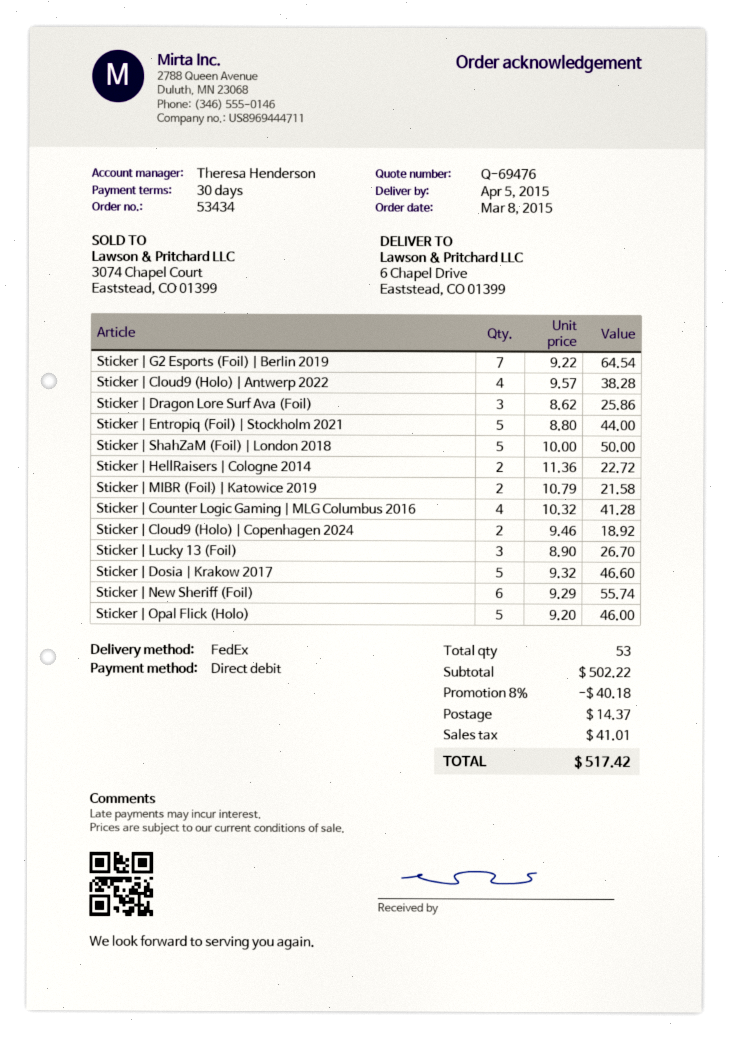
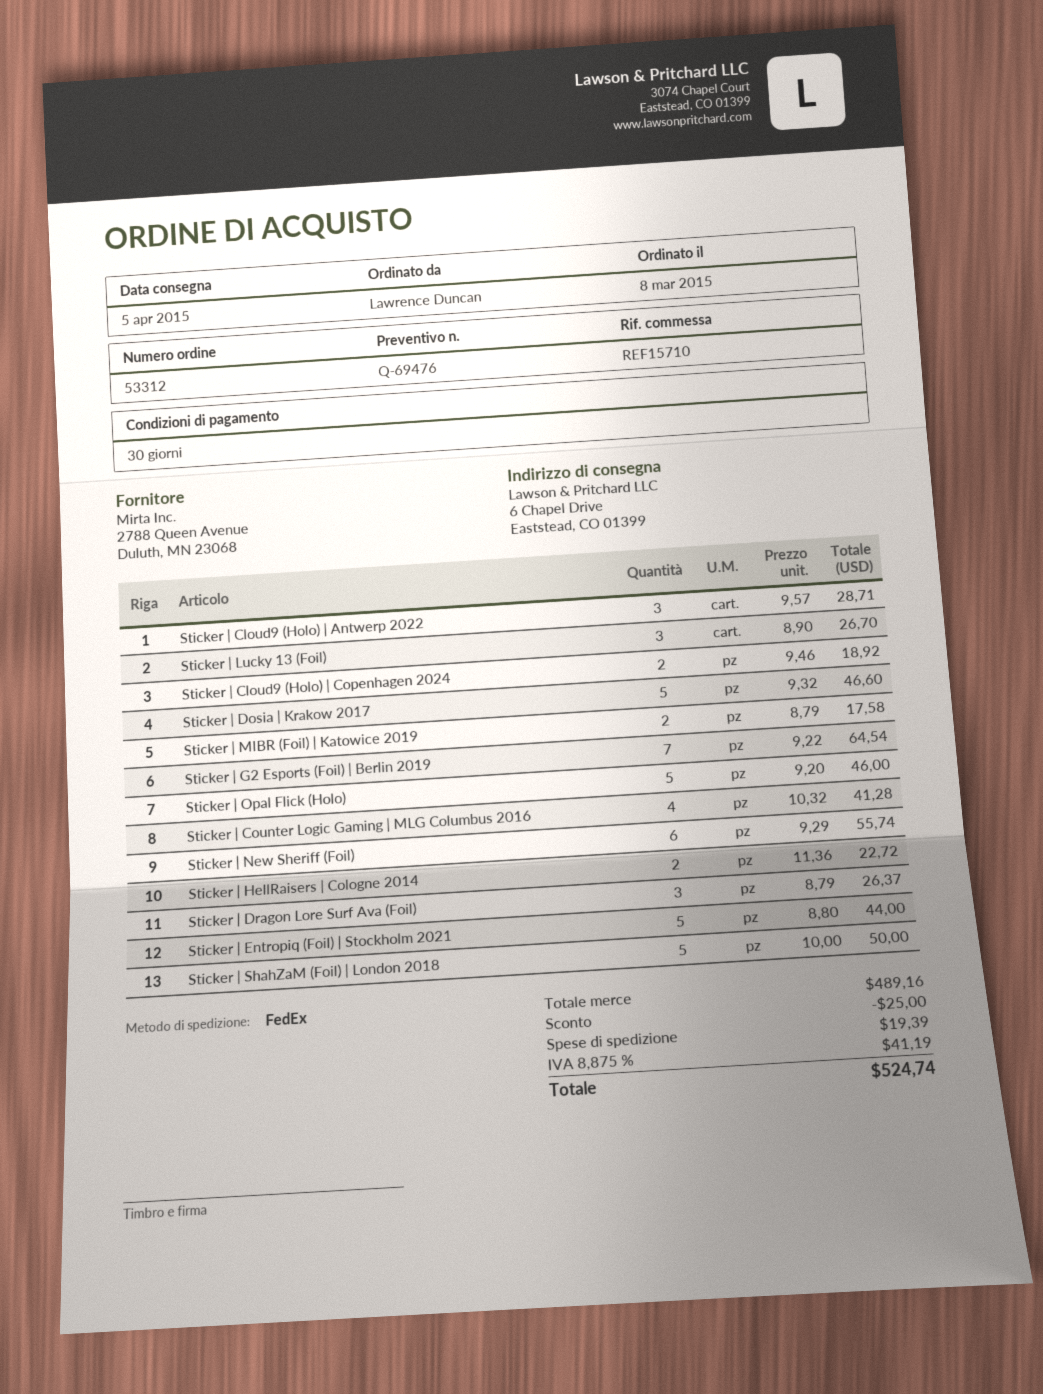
order number: 53434 -> 53312
Sticker | Cloud9 (Holo) | Antwerp 2022: 4 x 9.57 = 38.28 -> 3 x 9.57 = 28.71
Sticker | Dragon Lore Surf Ava (Foil): 3 x 8.62 = 25.86 -> 3 x 8.79 = 26.37
Sticker | MIBR (Foil) | Katowice 2019: 2 x 10.79 = 21.58 -> 2 x 8.79 = 17.58
subtotal: 502.22 -> 489.16
discount: 40.18 -> 25.00
shipping: 14.37 -> 19.39
tax: 41.01 -> 41.19
total: 517.42 -> 524.74

